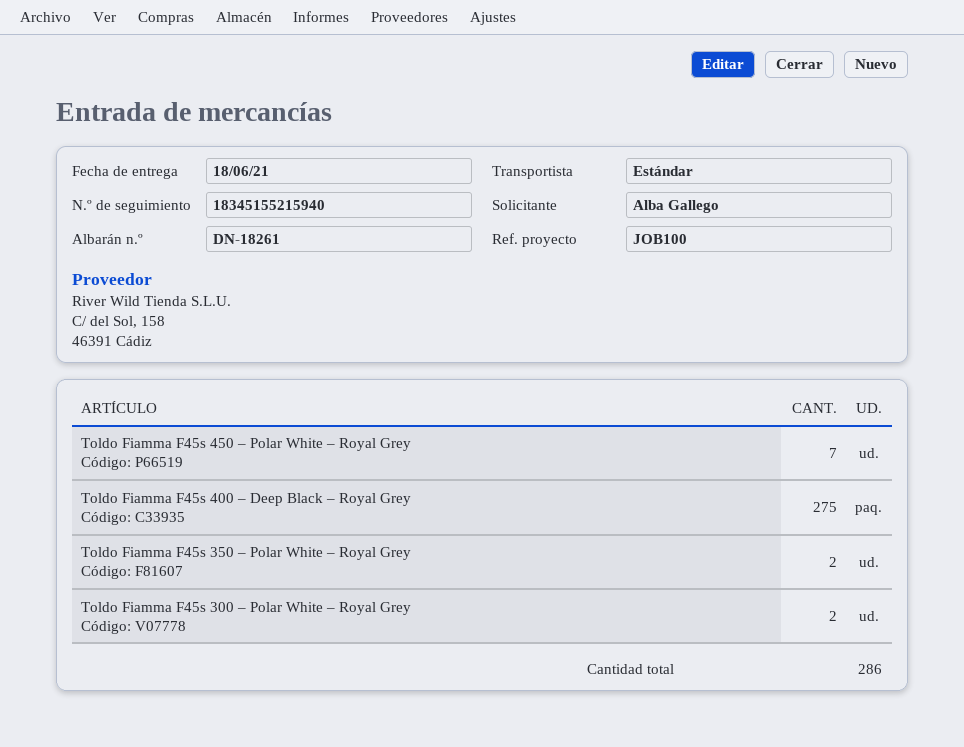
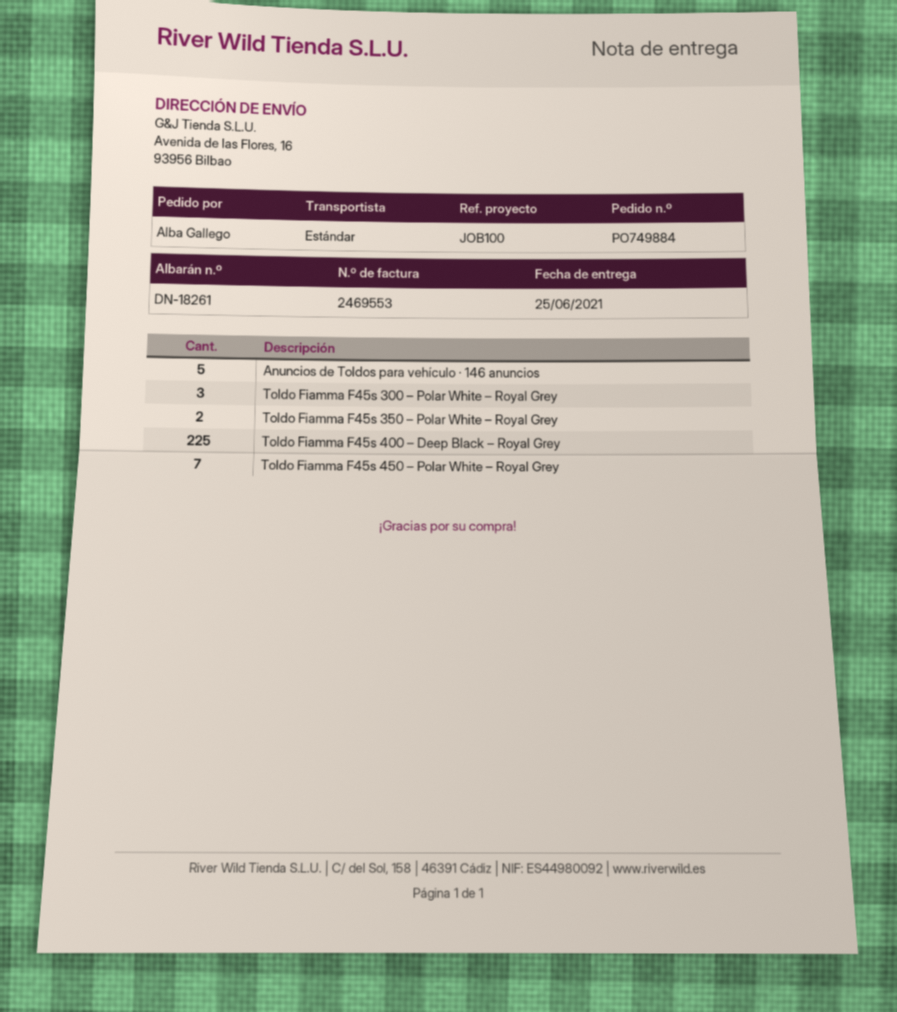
delivery date: 2021-06-18 -> 2021-06-25
Toldo Fiamma F45s 400 – Deep Black – Royal Grey: 275 -> 225
Toldo Fiamma F45s 300 – Polar White – Royal Grey: 2 -> 3
Anuncios de Toldos para vehículo · 146 anuncios: none -> 5

